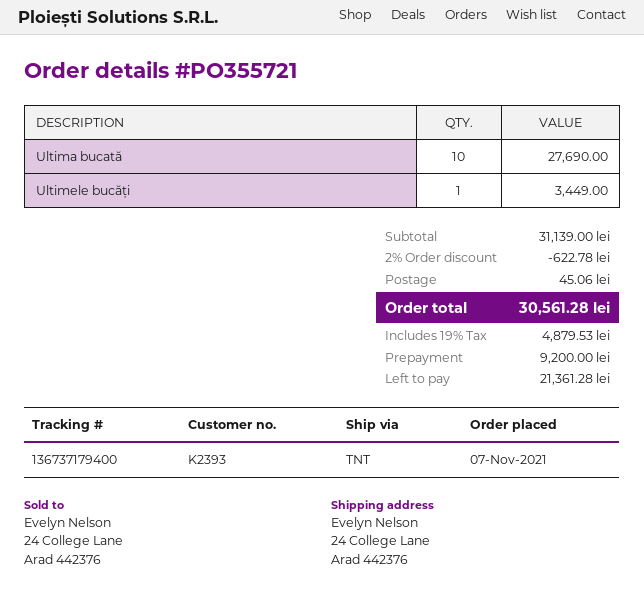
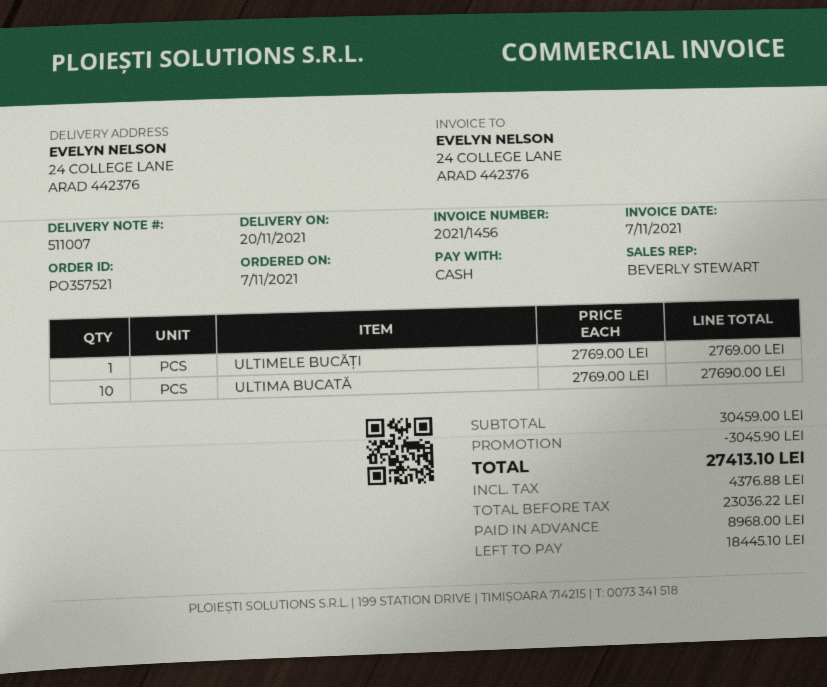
order number: PO355721 -> PO357521
Ultimele bucăți: 1 for 3449.00 -> 1 for 2769.00
subtotal: 31139.00 -> 30459.00
discount: 622.78 -> 3045.90
shipping: 45.06 -> none
tax: 4879.53 -> 4376.88
total: 30561.28 -> 27413.10
deposit: 9200.00 -> 8968.00
balance: 21361.28 -> 18445.10

